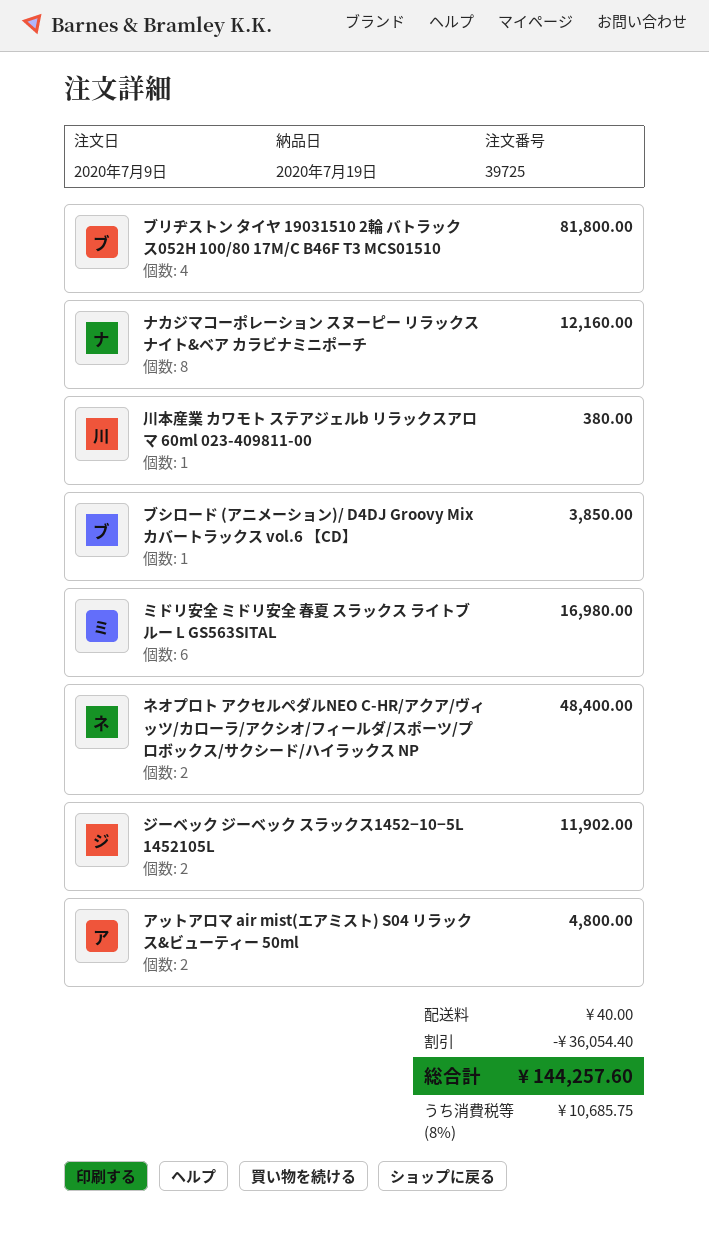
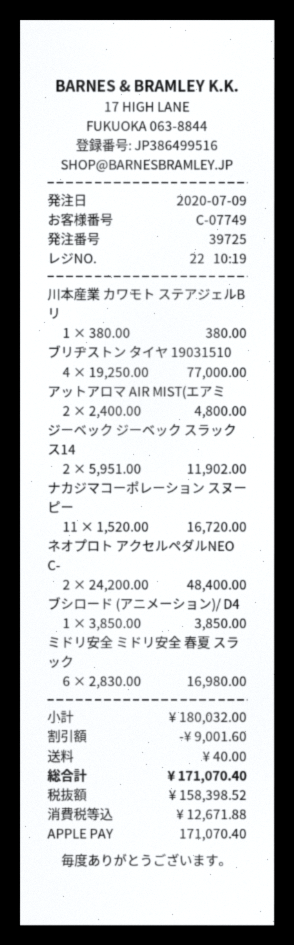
ブリヂストン タイヤ 19031510 2輪 バトラックス052H 100/80 17M/C B46F T3 MCS01510: 4 for 81800.00 -> 4 for 77000.00
ナカジマコーポレーション スヌーピー リラックスナイト&ベア カラビナミニポーチ: 8 for 12160.00 -> 11 for 16720.00
discount: 36054.40 -> 9001.60
tax: 10685.75 -> 12671.88
total: 144257.60 -> 171070.40

